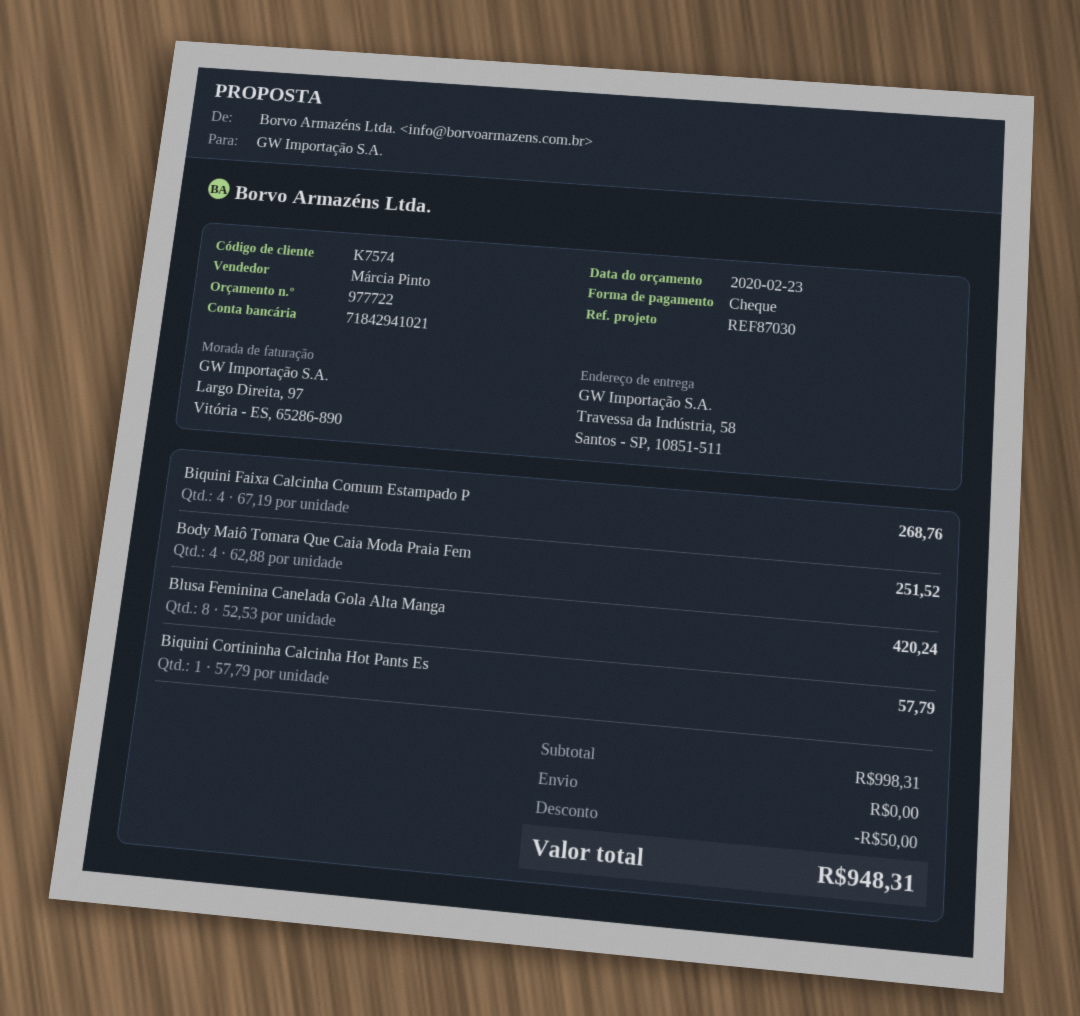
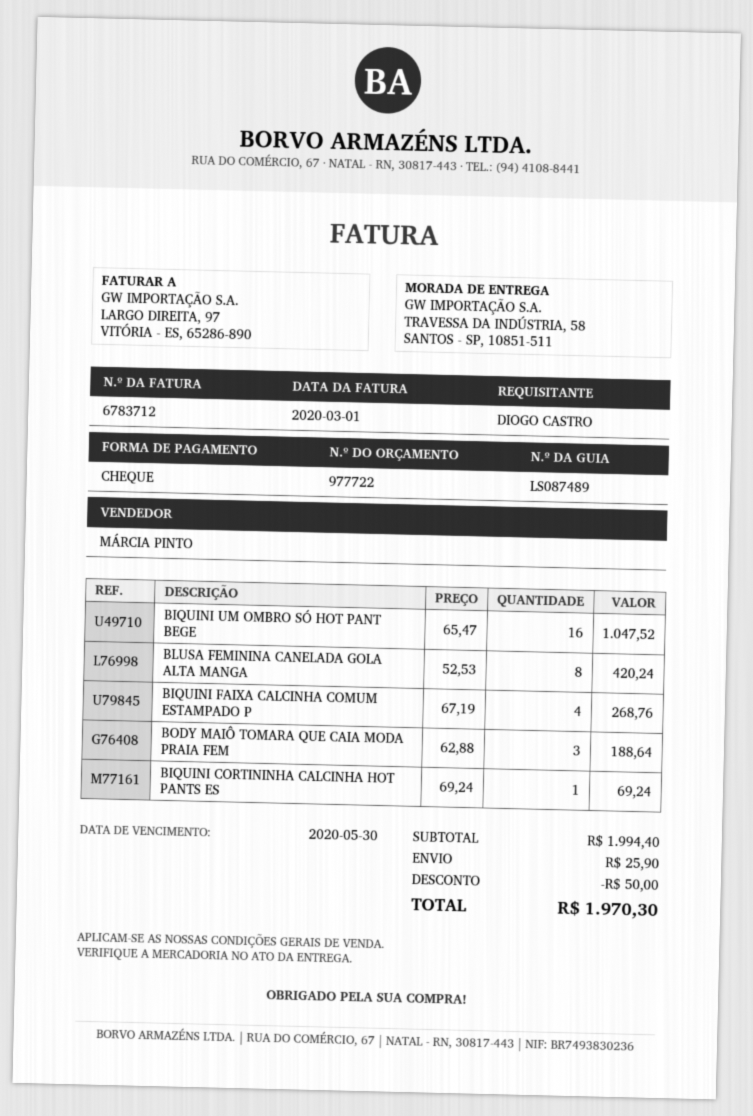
Body Maiô Tomara Que Caia Moda Praia Fem: 4 x 62.88 = 251.52 -> 3 x 62.88 = 188.64
Biquini Cortininha Calcinha Hot Pants Es: 1 x 57.79 = 57.79 -> 1 x 69.24 = 69.24
BIQUINI UM OMBRO SÓ HOT PANT BEGE: none -> 16 x 65.47 = 1047.52
subtotal: 998.31 -> 1994.40
shipping: 0.00 -> 25.90
total: 948.31 -> 1970.30

